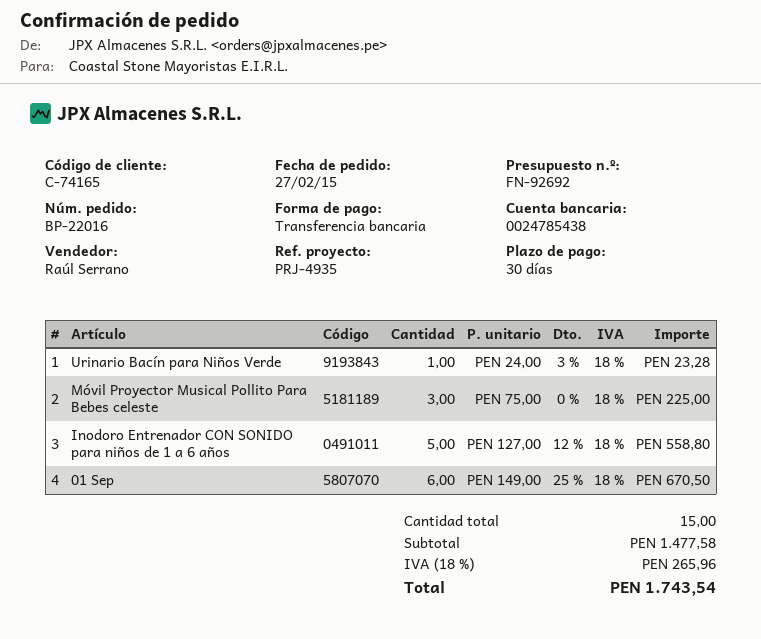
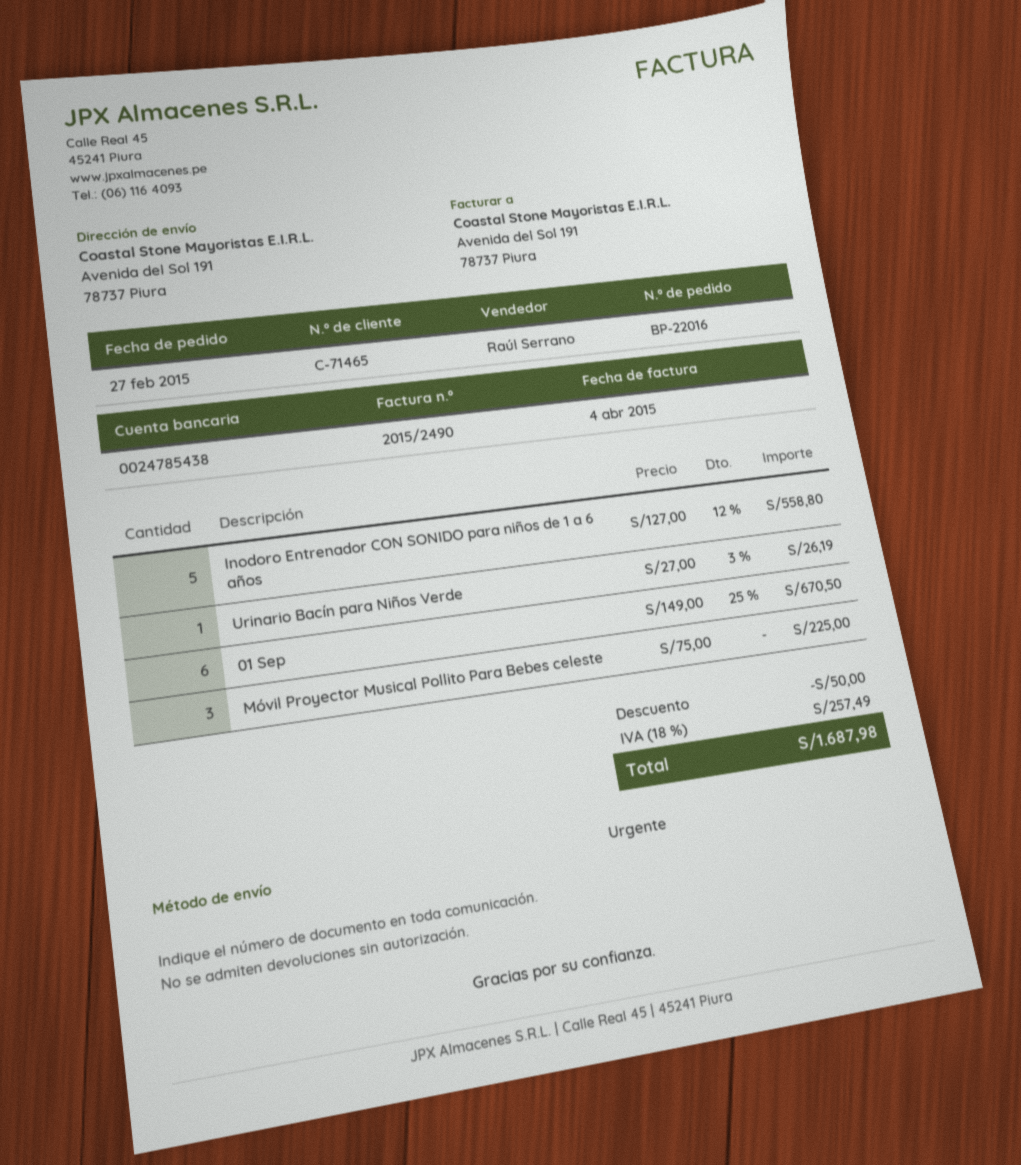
customer number: C-74165 -> C-71465
Urinario Bacín para Niños Verde: 1 x 24.00 - 3% = 23.28 -> 1 x 27.00 - 3% = 26.19
discount: none -> 50.00
tax: 18% = 265.96 -> 18% = 257.49
total: 1743.54 -> 1687.98

